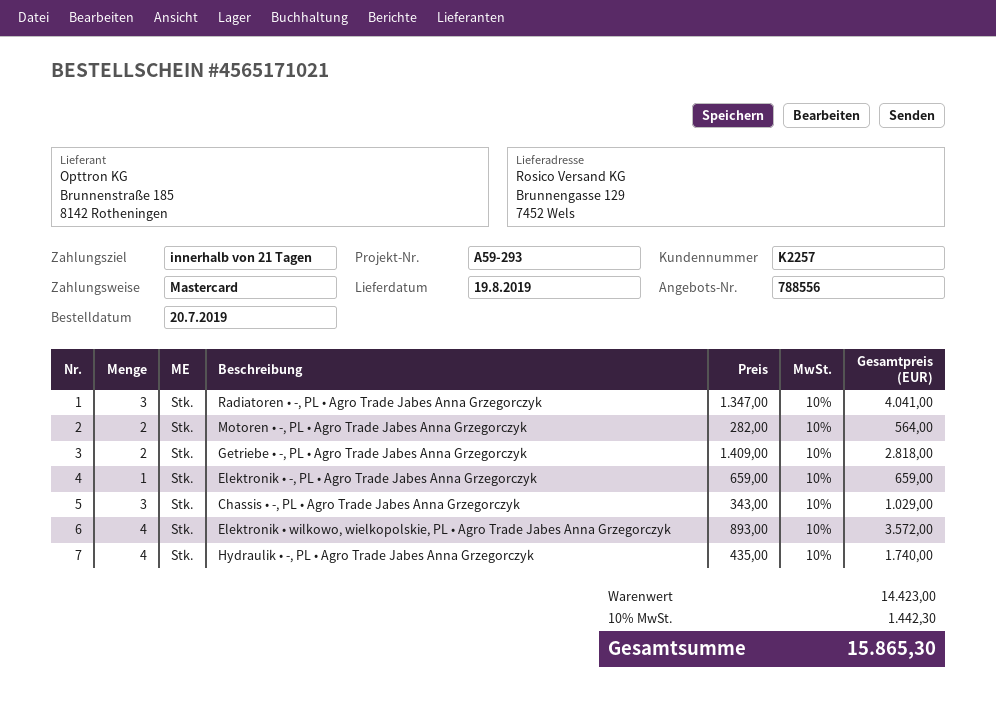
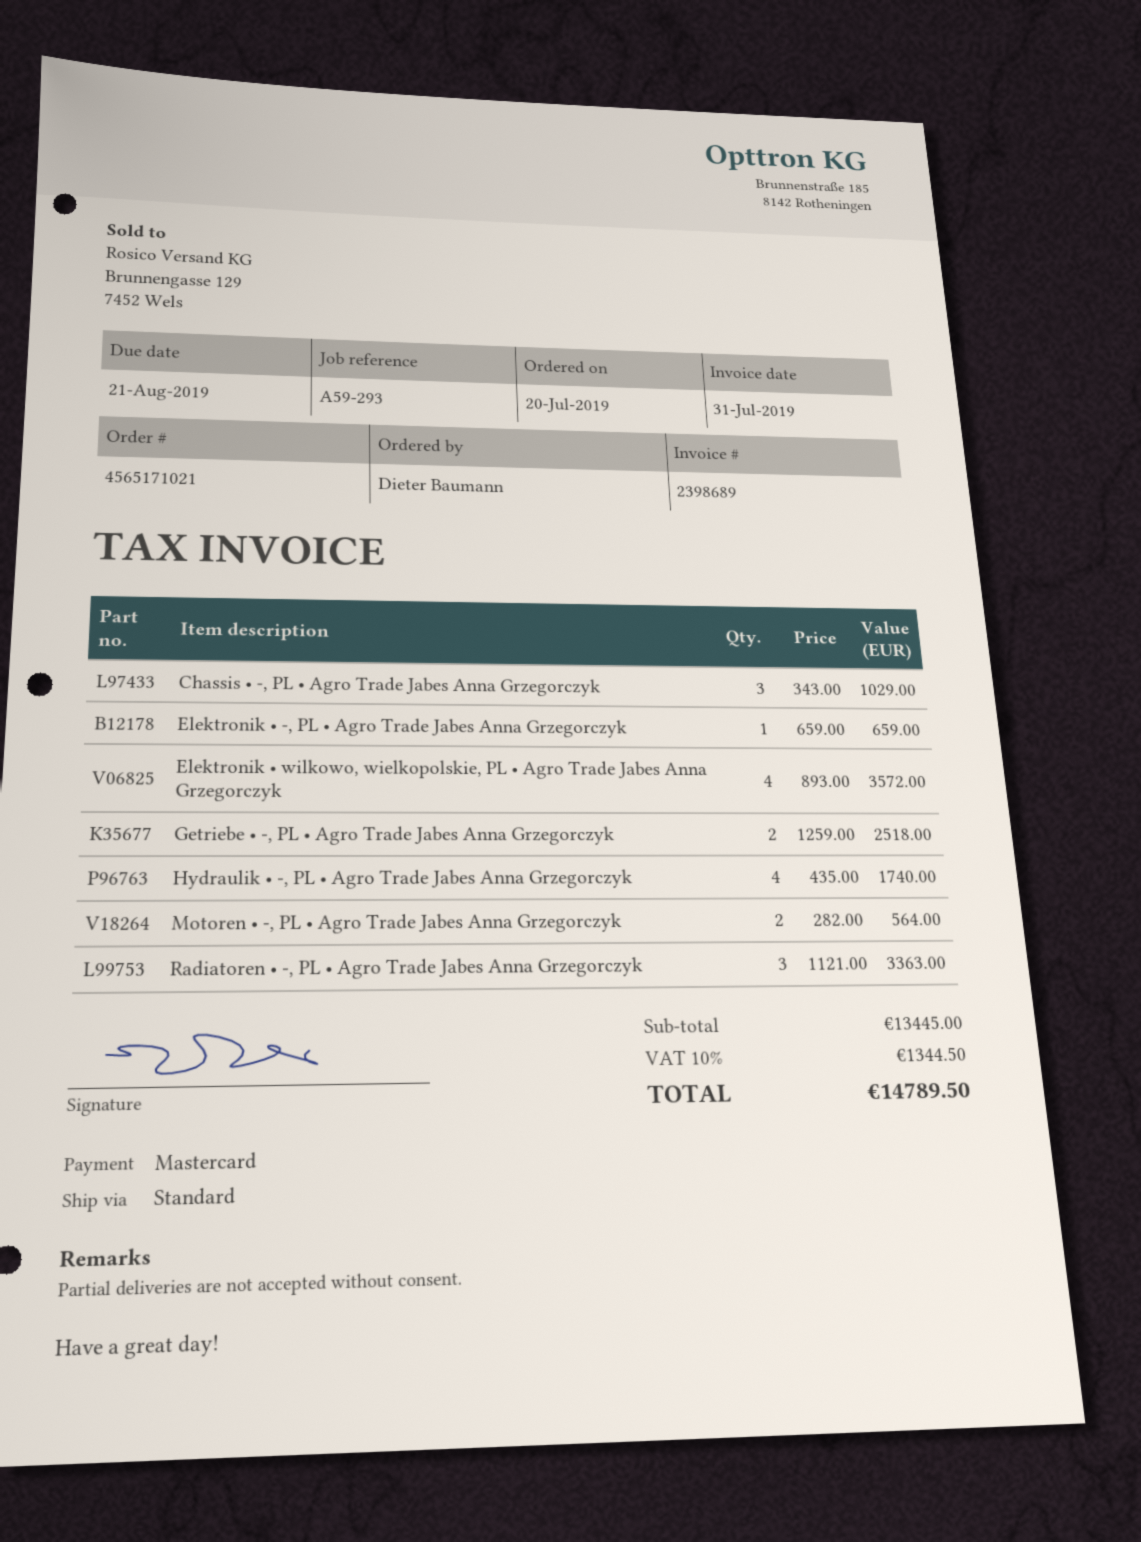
Radiatoren • -, PL • Agro Trade Jabes Anna Grzegorczyk: 3 x 1347.00 = 4041.00 -> 3 x 1121.00 = 3363.00
Getriebe • -, PL • Agro Trade Jabes Anna Grzegorczyk: 2 x 1409.00 = 2818.00 -> 2 x 1259.00 = 2518.00
subtotal: 14423.00 -> 13445.00
tax: 10% = 1442.30 -> 10% = 1344.50
total: 15865.30 -> 14789.50

